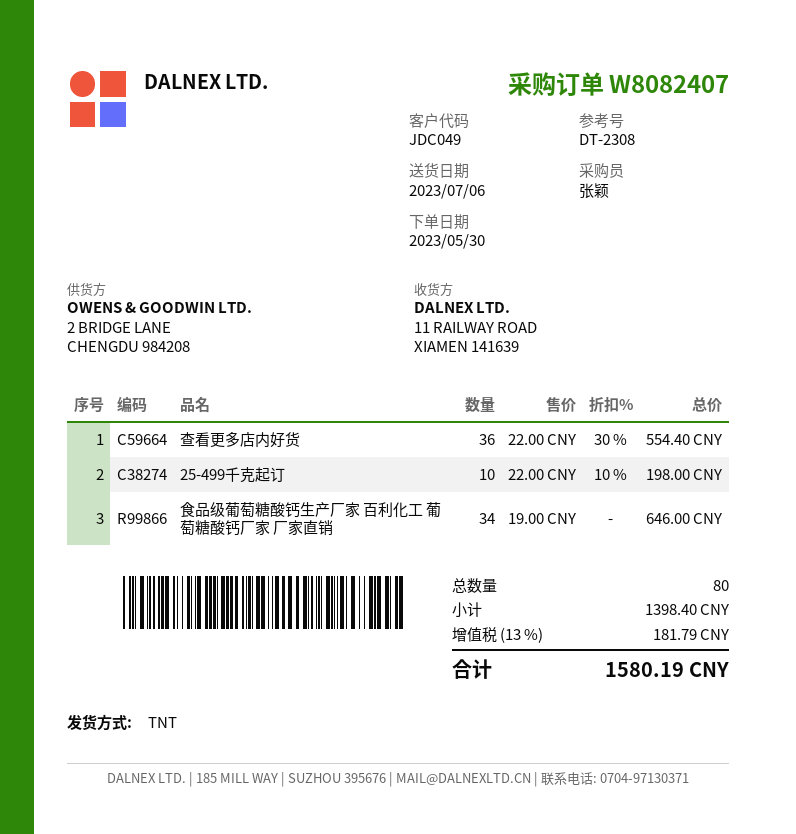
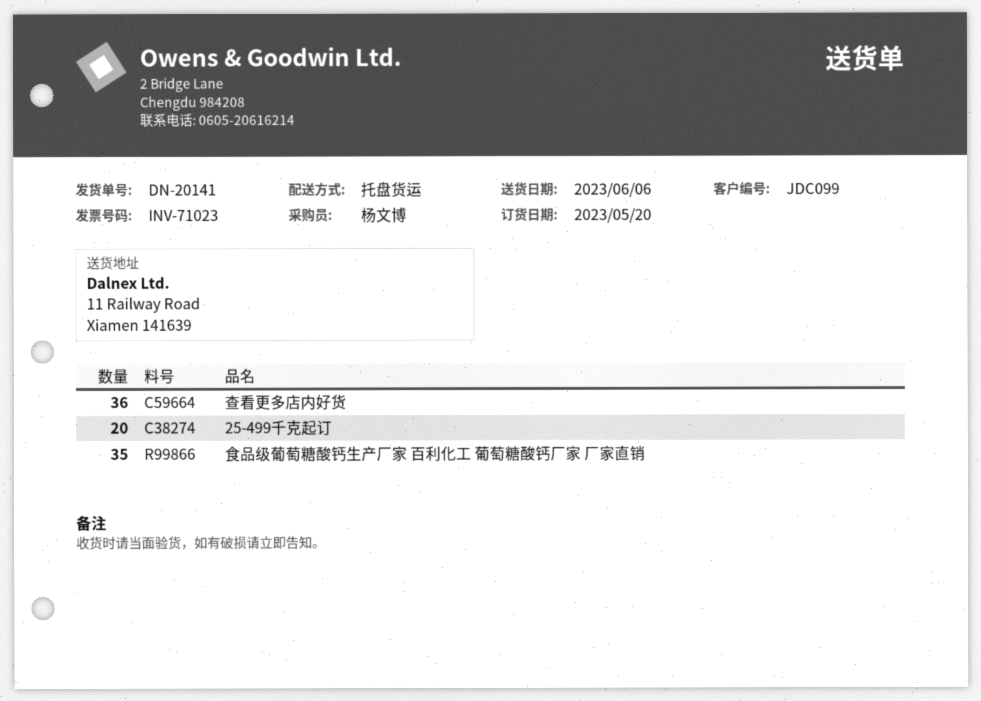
order date: 2023-05-30 -> 2023-05-20
delivery date: 2023-07-06 -> 2023-06-06
customer number: JDC049 -> JDC099
ordered by: 张颖 -> 杨文博
shipping method: TNT -> pallet freight
25-499千克起订: 10 -> 20
食品级葡萄糖酸钙生产厂家 百利化工 葡萄糖酸钙厂家 厂家直销: 34 -> 35

